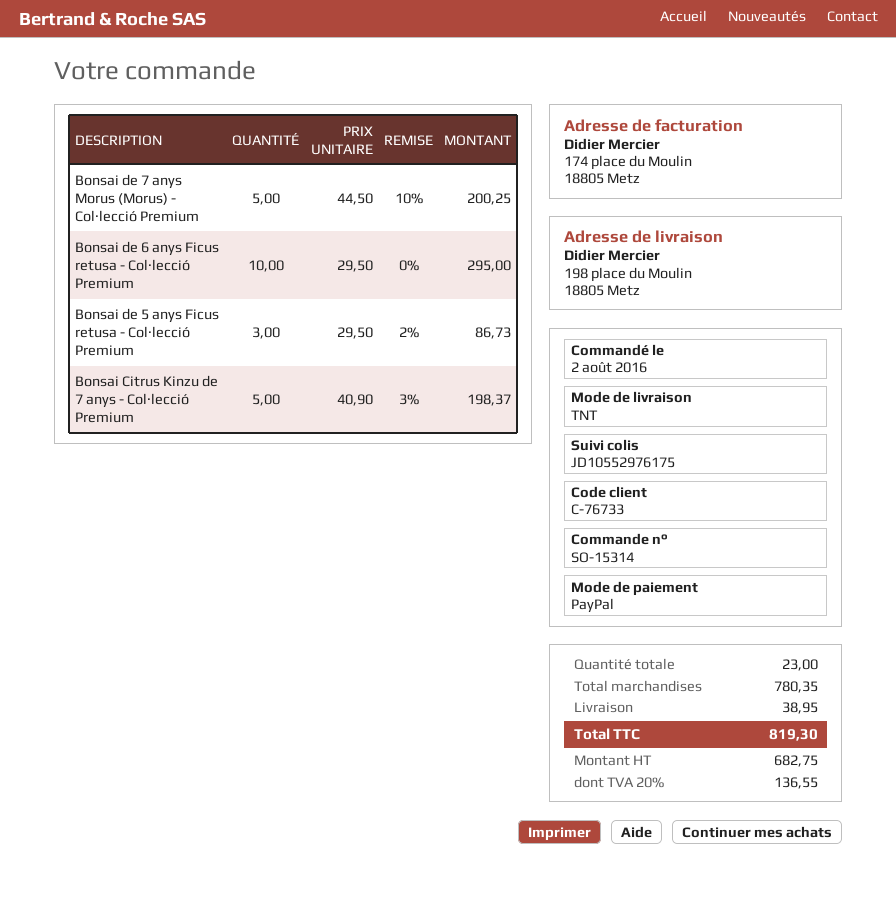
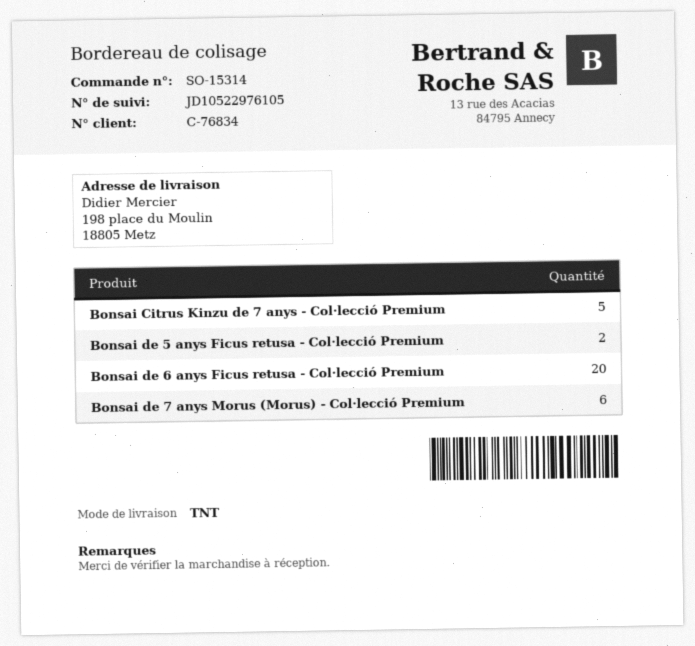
customer number: C-76733 -> C-76834
tracking number: JD10552976175 -> JD10522976105
Bonsai de 7 anys Morus (Morus) - Col·lecció Premium: 5 -> 6
Bonsai de 6 anys Ficus retusa - Col·lecció Premium: 10 -> 20
Bonsai de 5 anys Ficus retusa - Col·lecció Premium: 3 -> 2

